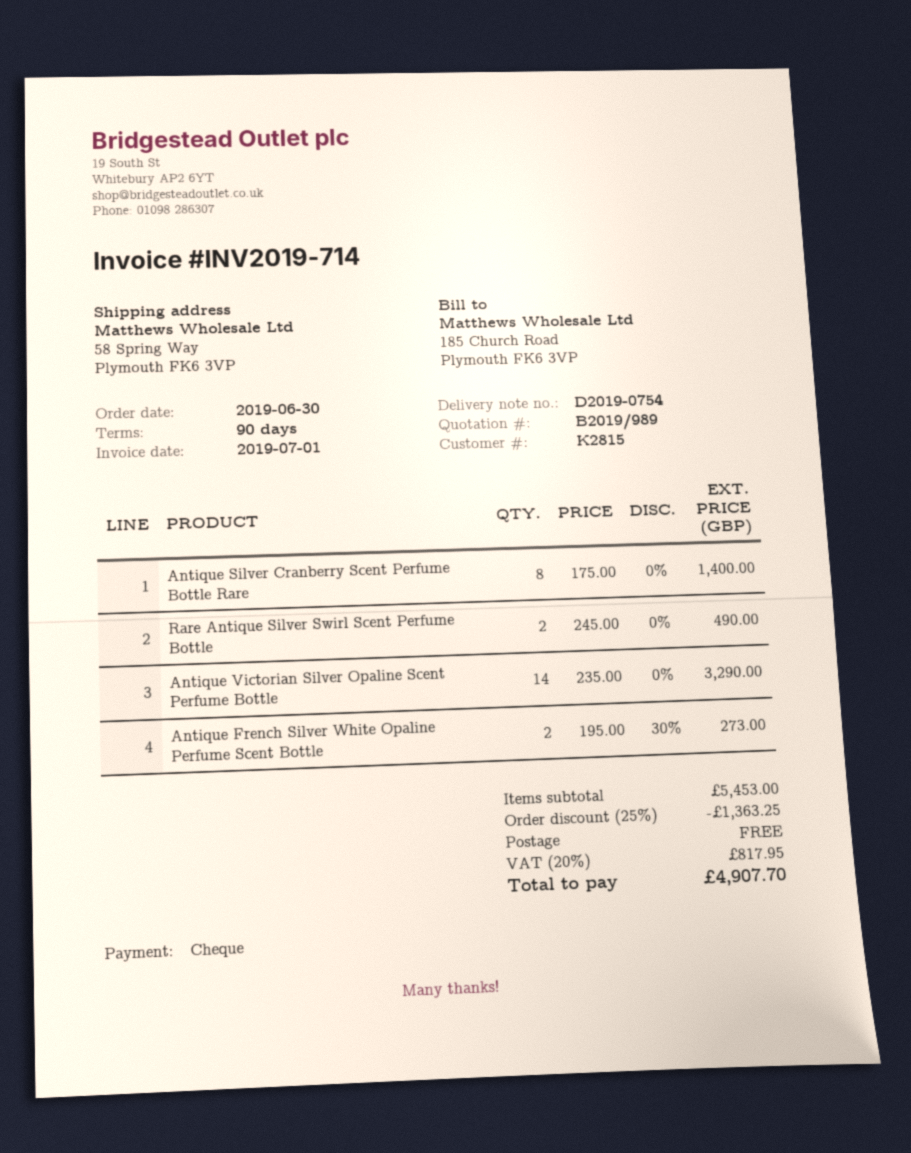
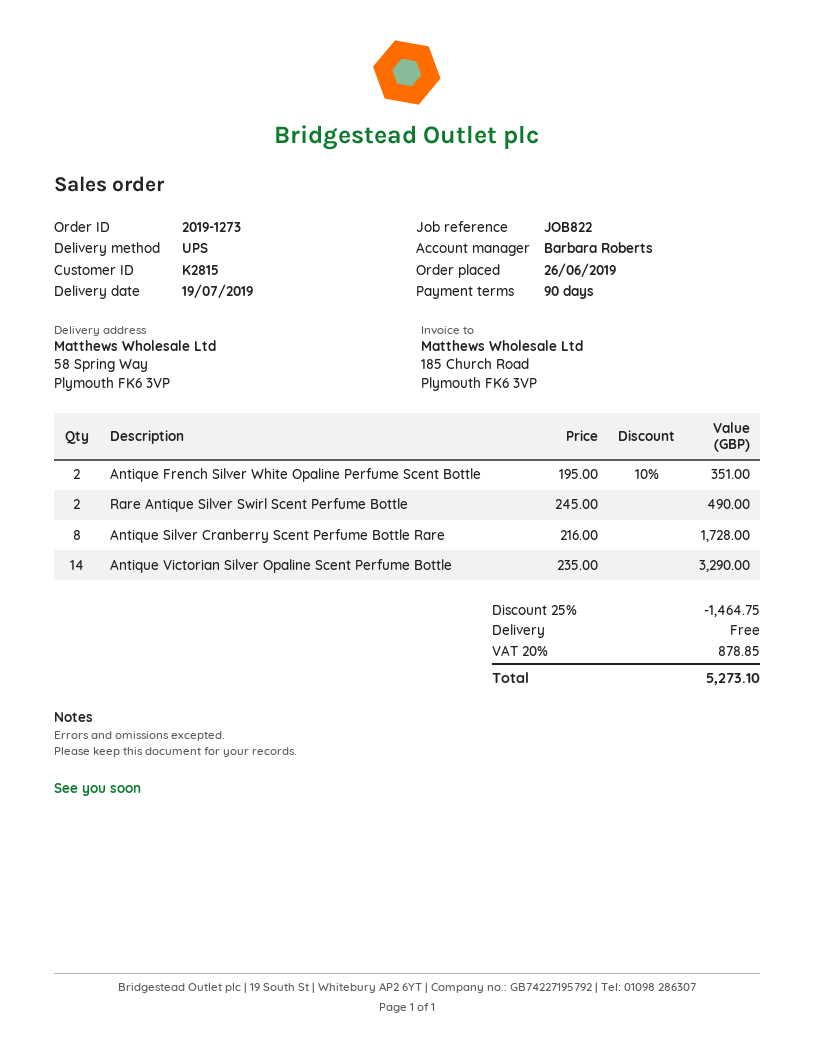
order date: 2019-06-30 -> 2019-06-26
Antique Silver Cranberry Scent Perfume Bottle Rare: 8 x 175.00 = 1400.00 -> 8 x 216.00 = 1728.00
Antique French Silver White Opaline Perfume Scent Bottle: 2 x 195.00 - 30% = 273.00 -> 2 x 195.00 - 10% = 351.00
discount: 25% = 1363.25 -> 25% = 1464.75
tax: 20% = 817.95 -> 20% = 878.85
total: 4907.70 -> 5273.10

